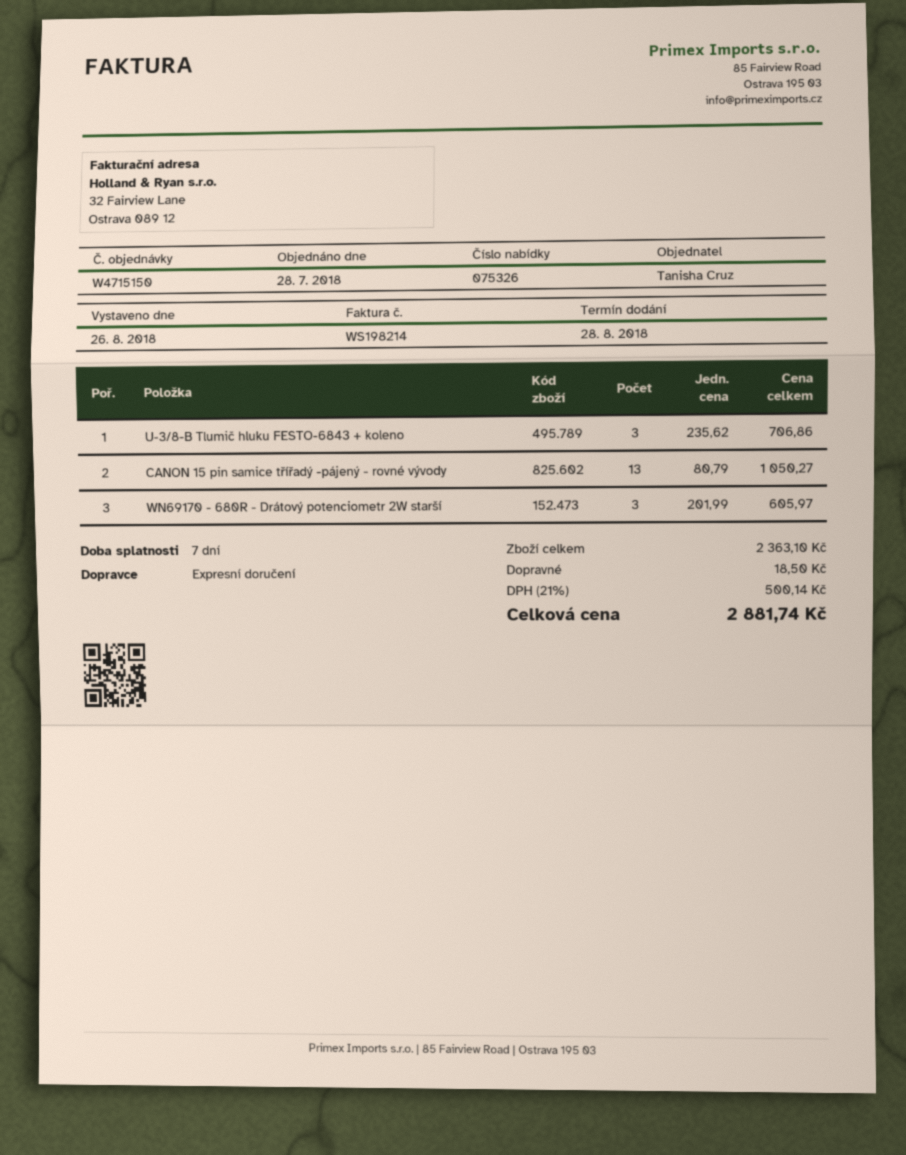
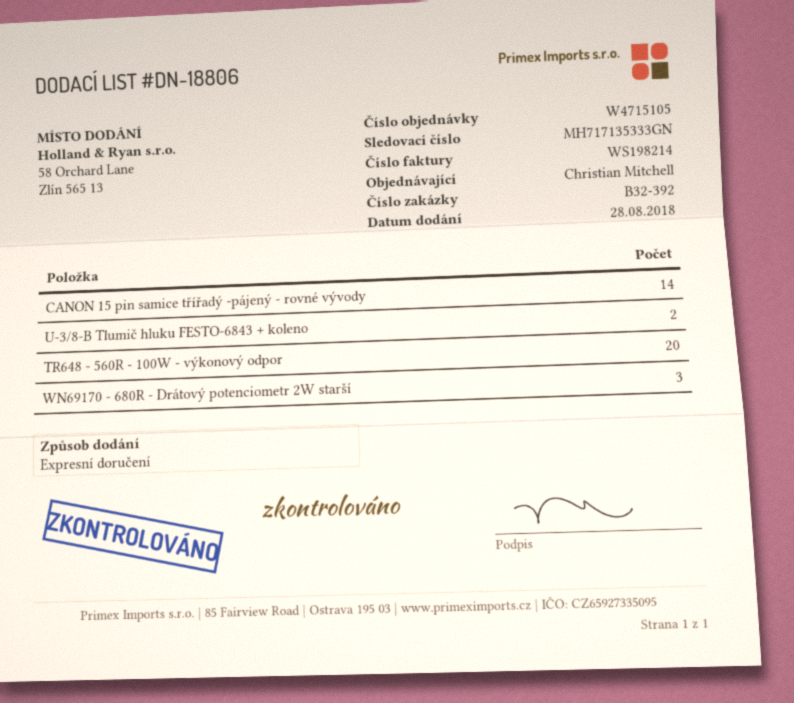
order number: W4715150 -> W4715105
ordered by: Tanisha Cruz -> Christian Mitchell
U-3/8-B Tlumič hluku FESTO-6843 + koleno: 3 -> 2
CANON 15 pin samice třířadý -pájený - rovné vývody: 13 -> 14
TR648 - 560R - 100W - výkonový odpor: none -> 20

